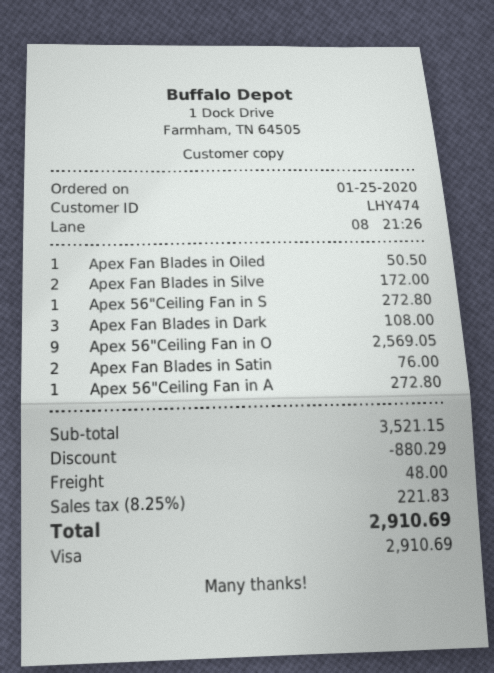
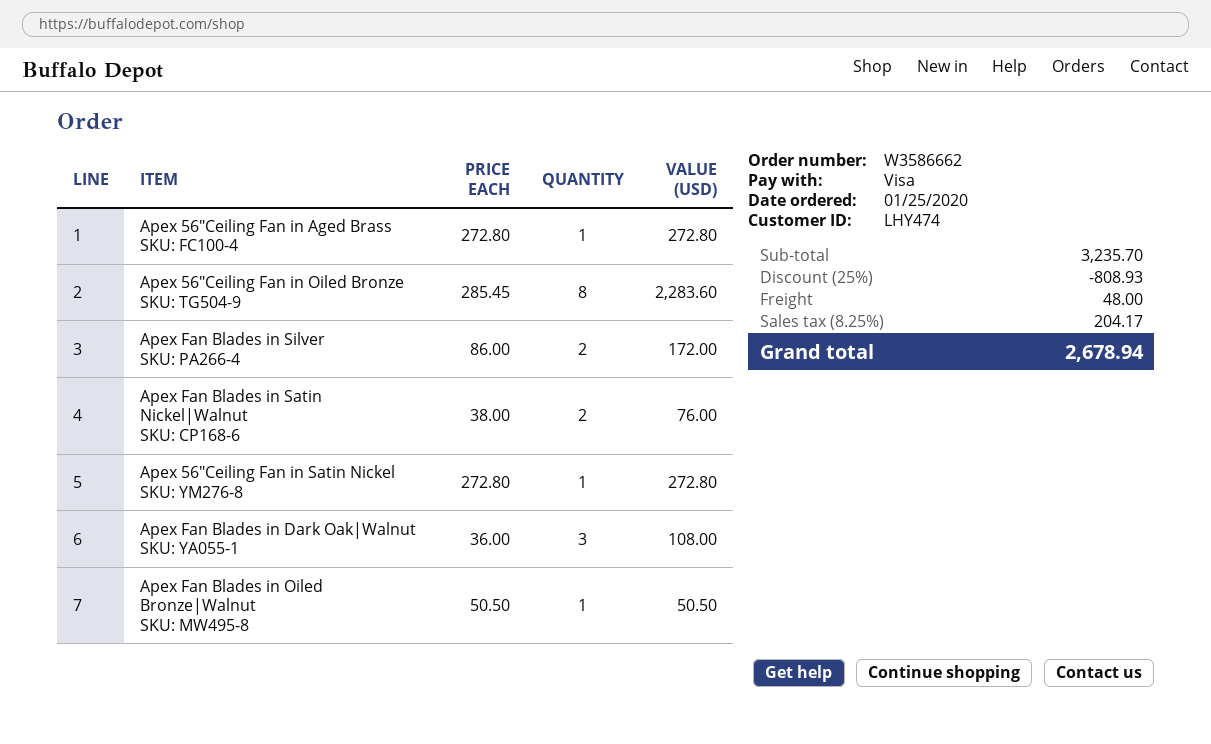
Apex 56"Ceiling Fan in O: 9 for 2569.05 -> 8 for 2283.60
subtotal: 3521.15 -> 3235.70
discount: 880.29 -> 808.93
tax: 8.25% = 221.83 -> 8.25% = 204.17
total: 2910.69 -> 2678.94

